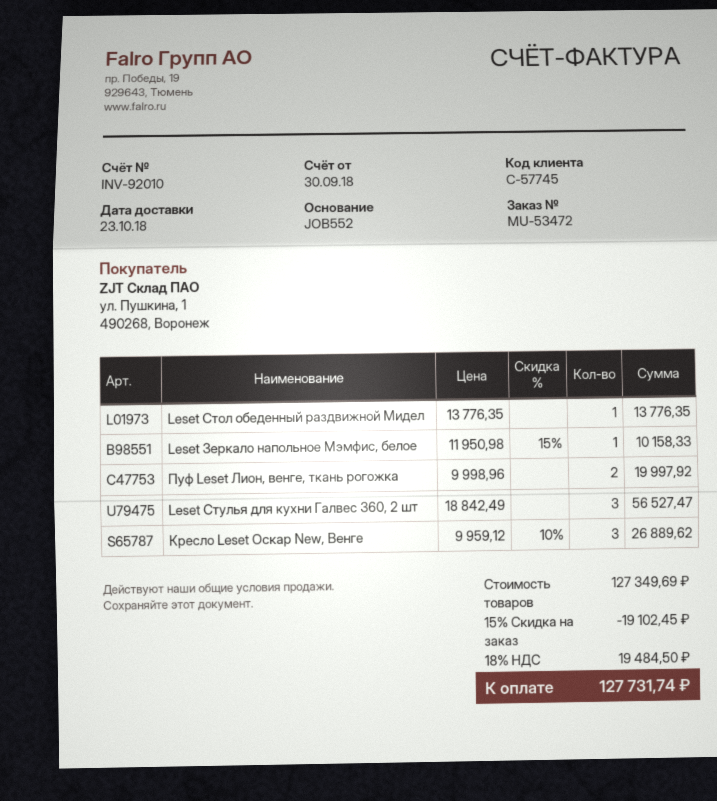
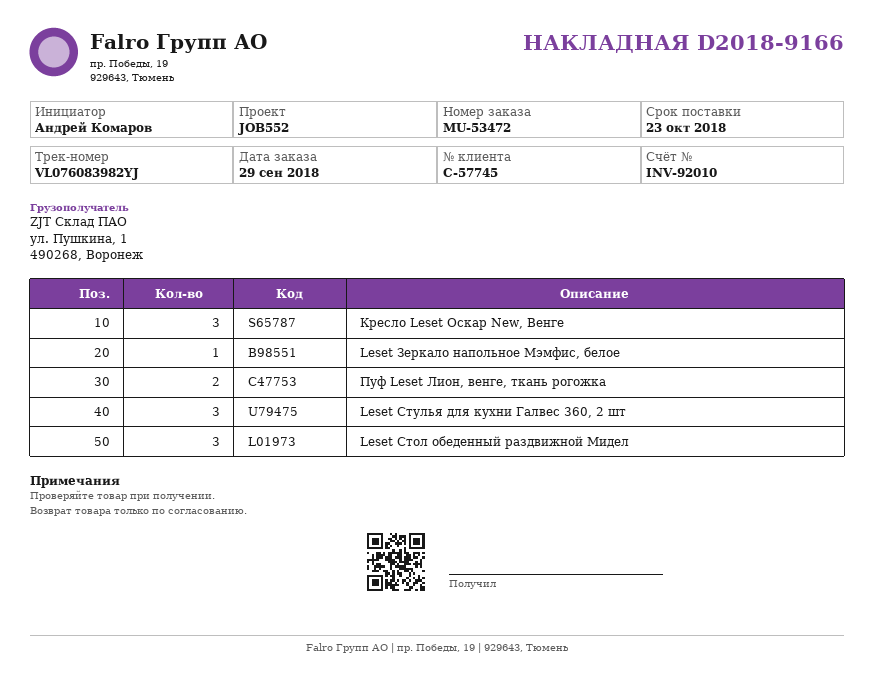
Leset Стол обеденный раздвижной Мидел: 1 -> 3

